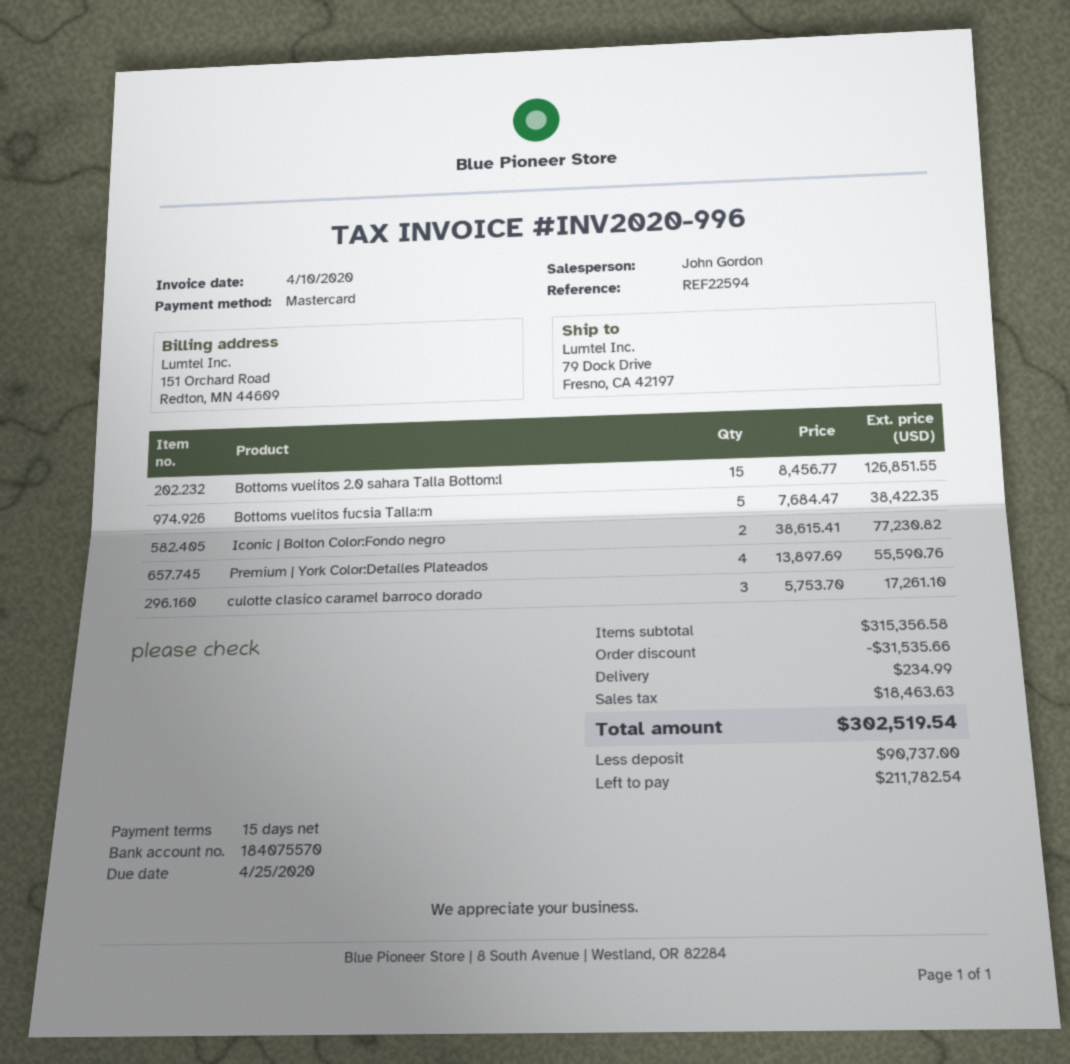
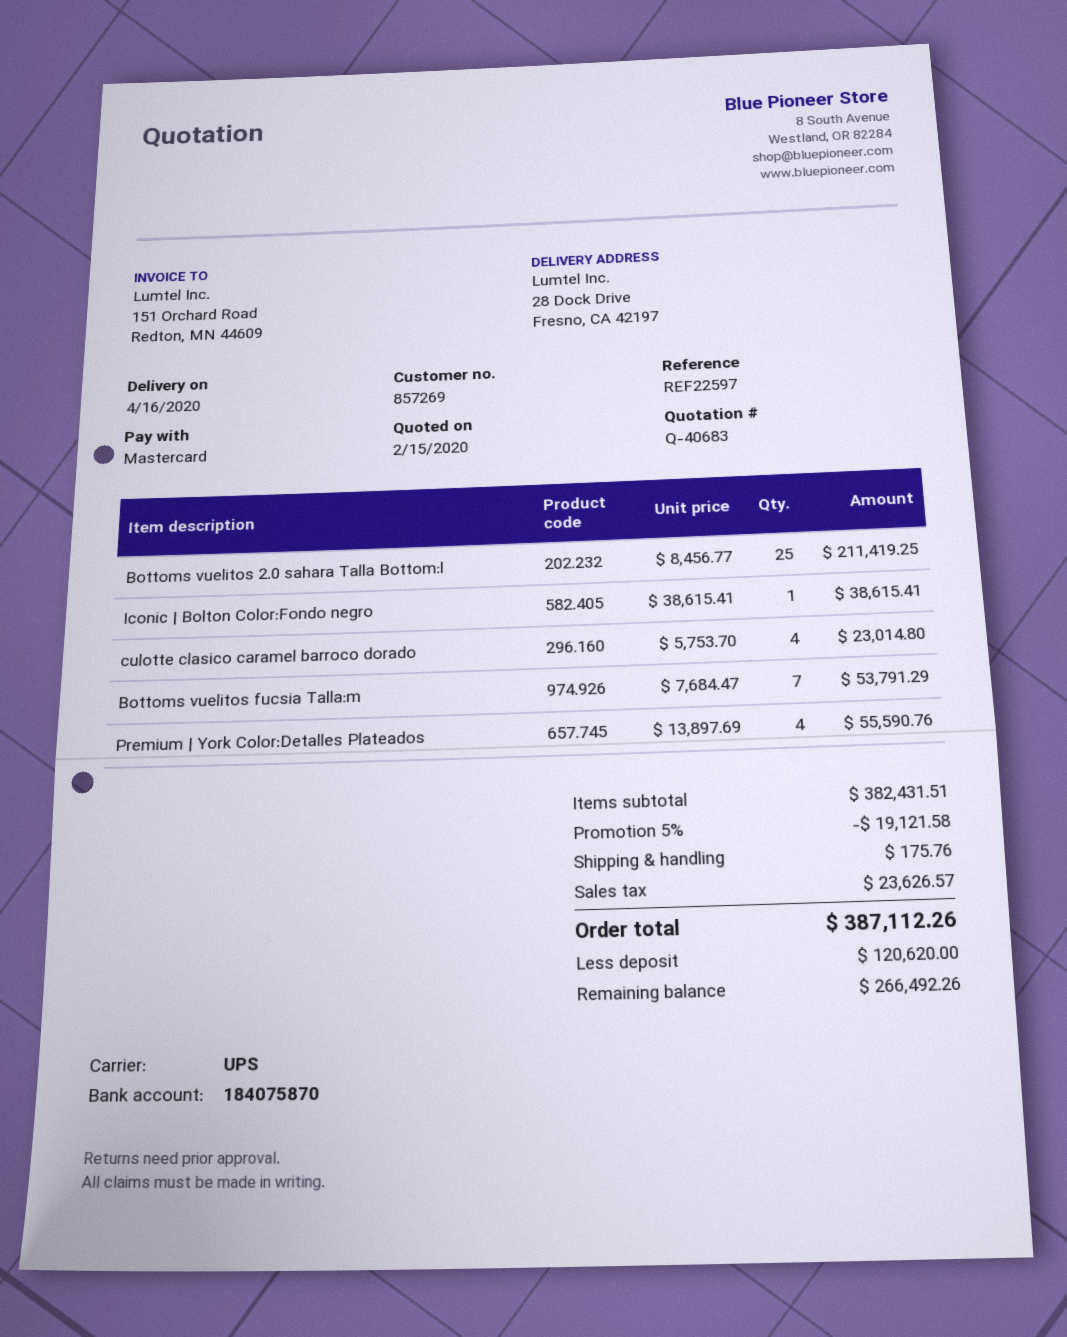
reference: REF22594 -> REF22597
bank account: 184075570 -> 184075870
ship to: 79 Dock Drive, Fresno, CA 42197 -> 28 Dock Drive, Fresno, CA 42197
Bottoms vuelitos 2.0 sahara Talla Bottom:l: 15 x 8456.77 = 126851.55 -> 25 x 8456.77 = 211419.25
Bottoms vuelitos fucsia Talla:m: 5 x 7684.47 = 38422.35 -> 7 x 7684.47 = 53791.29
Iconic | Bolton Color:Fondo negro: 2 x 38615.41 = 77230.82 -> 1 x 38615.41 = 38615.41
culotte clasico caramel barroco dorado: 3 x 5753.70 = 17261.10 -> 4 x 5753.70 = 23014.80
subtotal: 315356.58 -> 382431.51
discount: 31535.66 -> 19121.58
shipping: 234.99 -> 175.76
tax: 18463.63 -> 23626.57
total: 302519.54 -> 387112.26
deposit: 90737.00 -> 120620.00
balance: 211782.54 -> 266492.26

